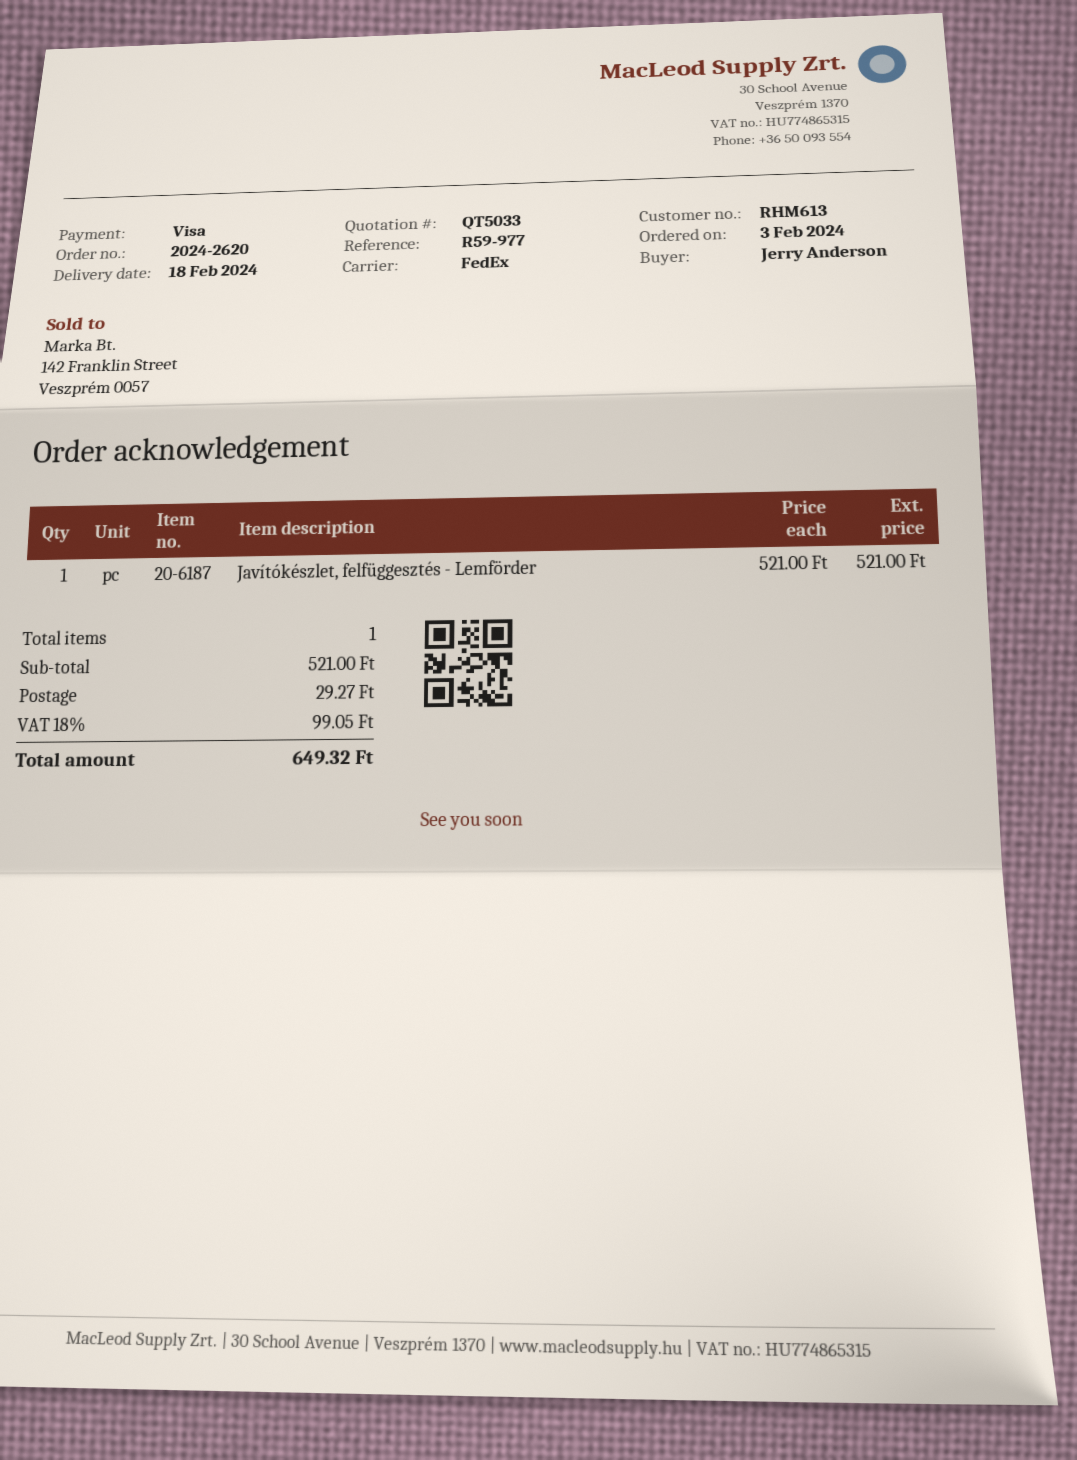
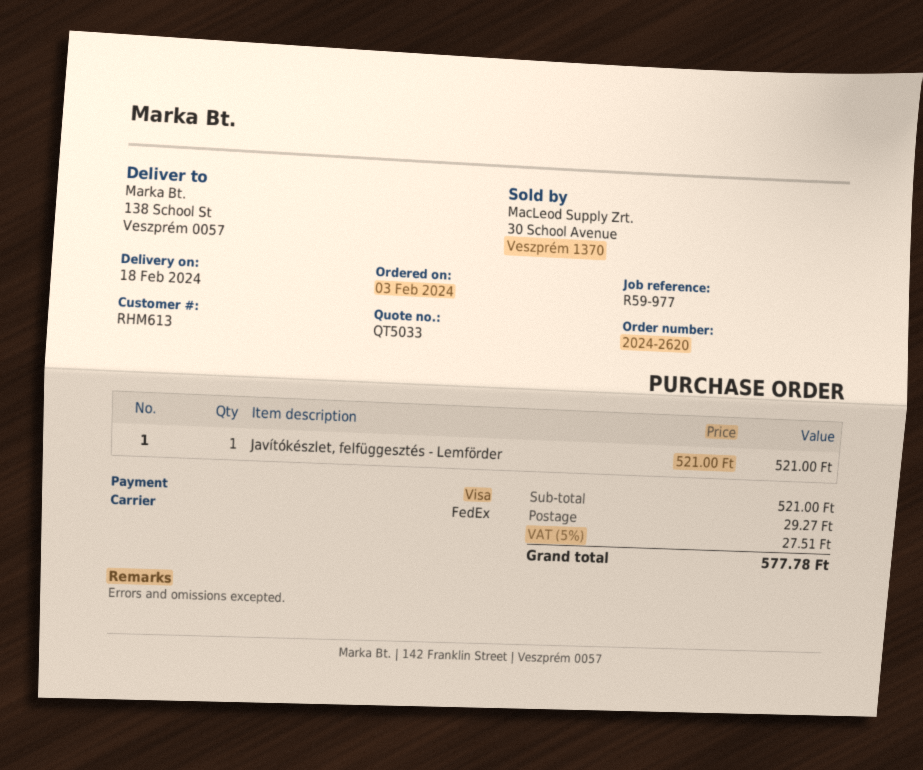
tax: 18% = 99.05 -> 5% = 27.51
total: 649.32 -> 577.78

